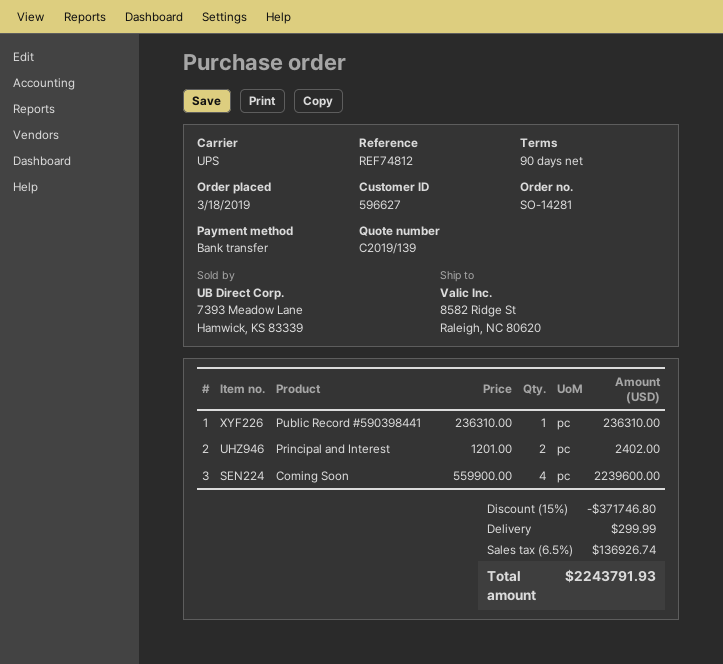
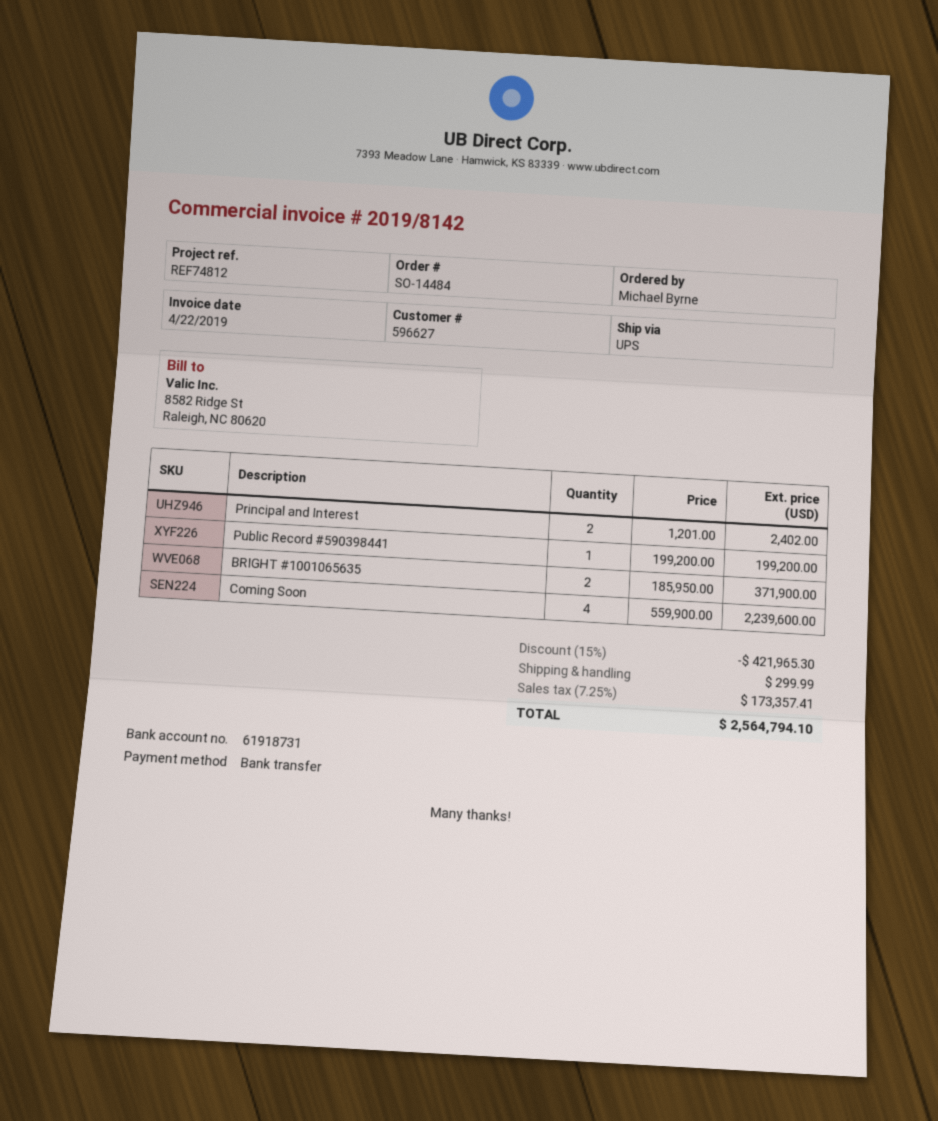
order number: SO-14281 -> SO-14484
Public Record #590398441: 1 x 236310.00 = 236310.00 -> 1 x 199200.00 = 199200.00
BRIGHT #1001065635: none -> 2 x 185950.00 = 371900.00
discount: 15% = 371746.80 -> 15% = 421965.30
tax: 6.5% = 136926.74 -> 7.25% = 173357.41
total: 2243791.93 -> 2564794.10

